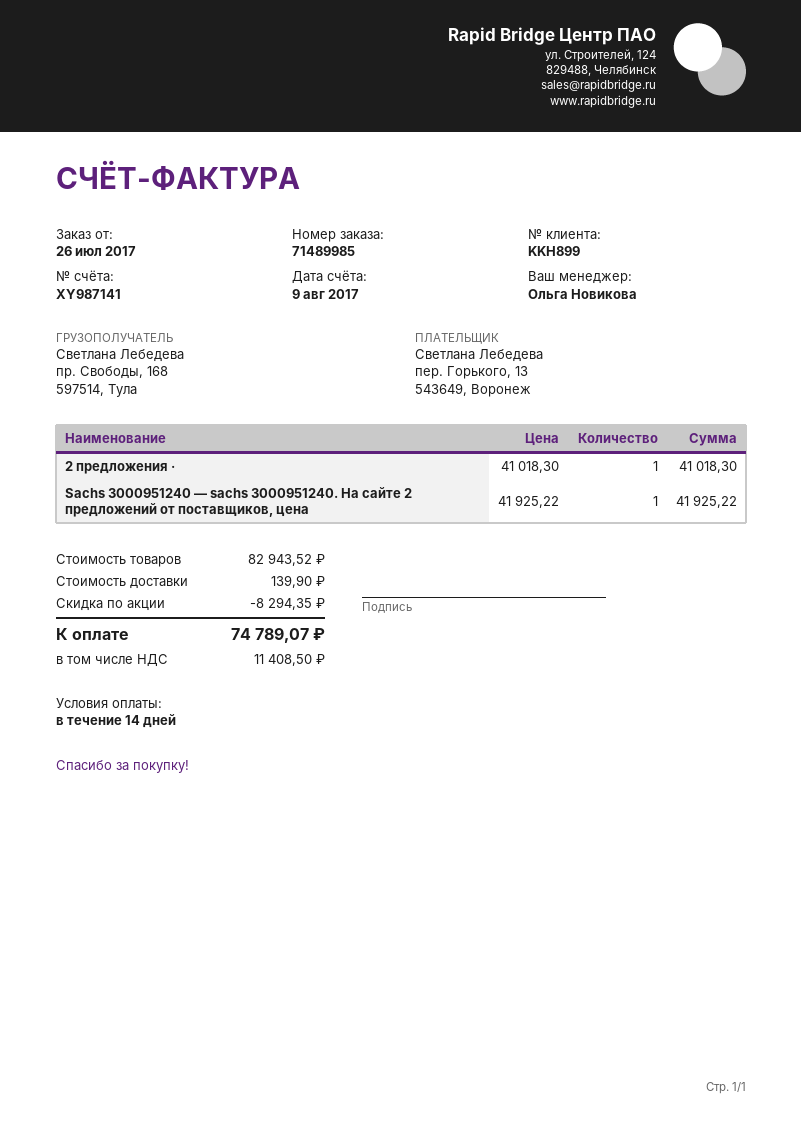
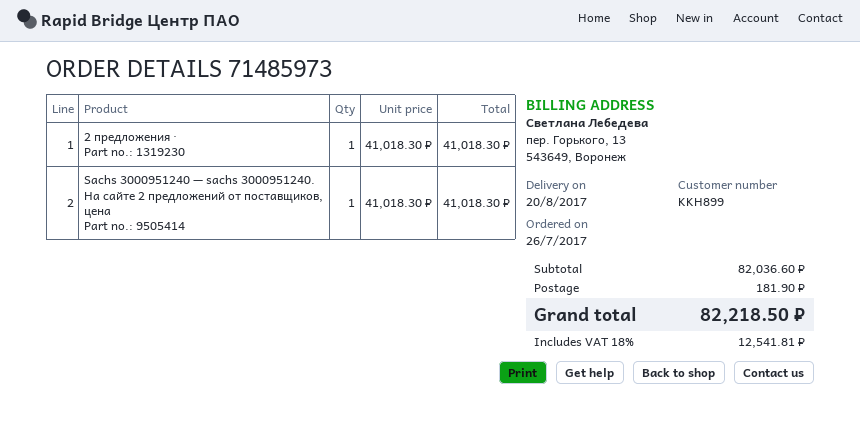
order number: 71489985 -> 71485973
Sachs 3000951240 — sachs 3000951240. На сайте 2 предложений от поставщиков, цена: 1 x 41925.22 = 41925.22 -> 1 x 41018.30 = 41018.30
subtotal: 82943.52 -> 82036.60
discount: 8294.35 -> none
shipping: 139.90 -> 181.90
tax: 11408.50 -> 12541.81
total: 74789.07 -> 82218.50

